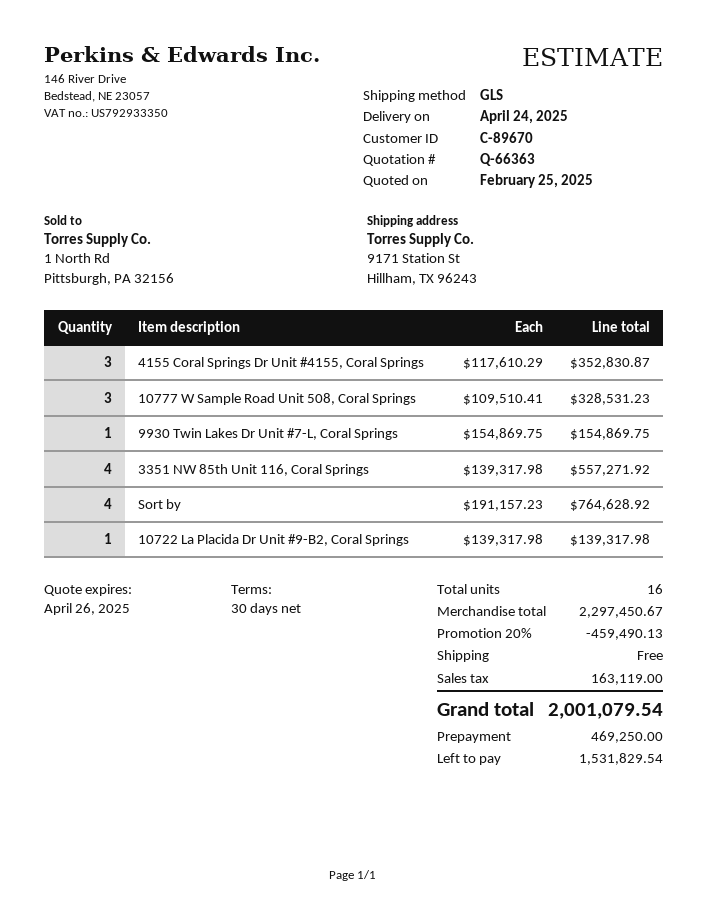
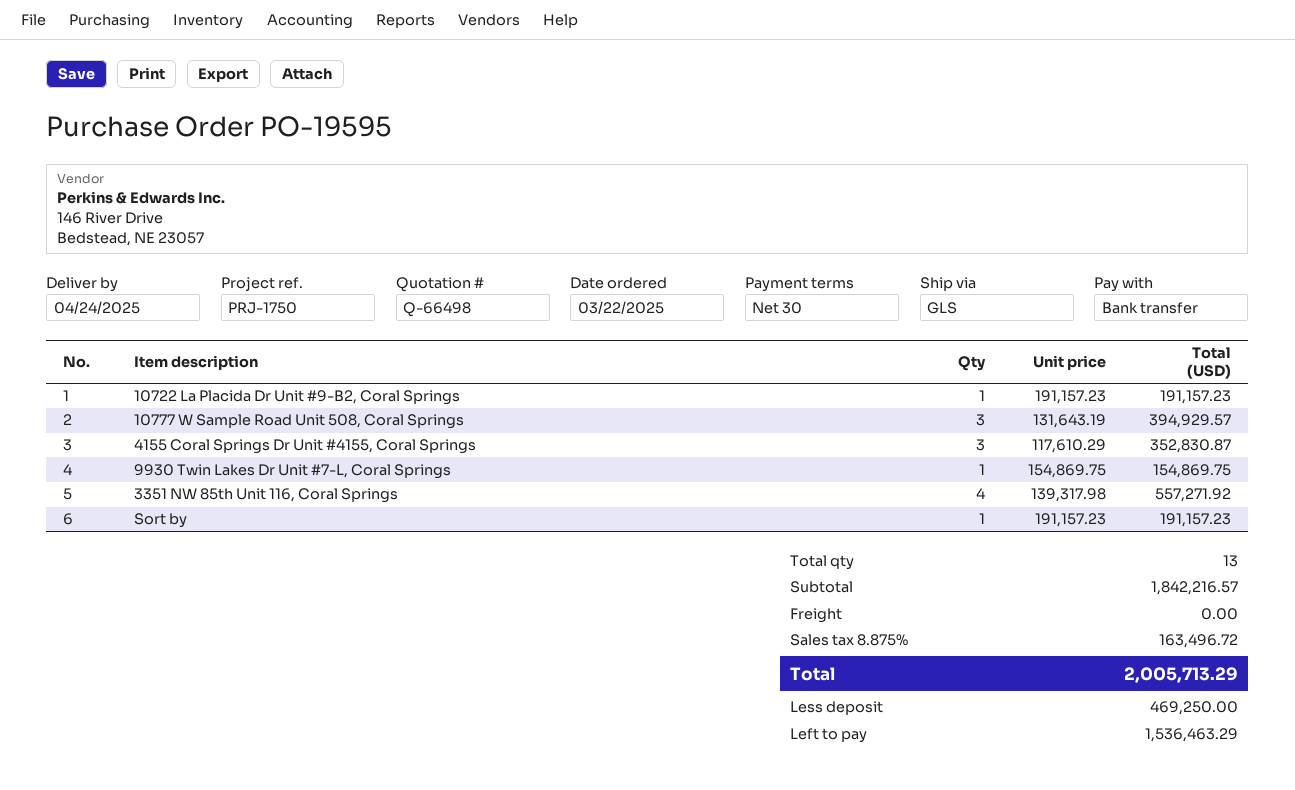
quote number: Q-66363 -> Q-66498
10777 W Sample Road Unit 508, Coral Springs: 3 x 109510.41 = 328531.23 -> 3 x 131643.19 = 394929.57
Sort by: 4 x 191157.23 = 764628.92 -> 1 x 191157.23 = 191157.23
10722 La Placida Dr Unit #9-B2, Coral Springs: 1 x 139317.98 = 139317.98 -> 1 x 191157.23 = 191157.23
total quantity: 16 -> 13
subtotal: 2297450.67 -> 1842216.57
discount: 20% = 459490.13 -> none
tax: 163119.00 -> 163496.72
total: 2001079.54 -> 2005713.29
balance: 1531829.54 -> 1536463.29

